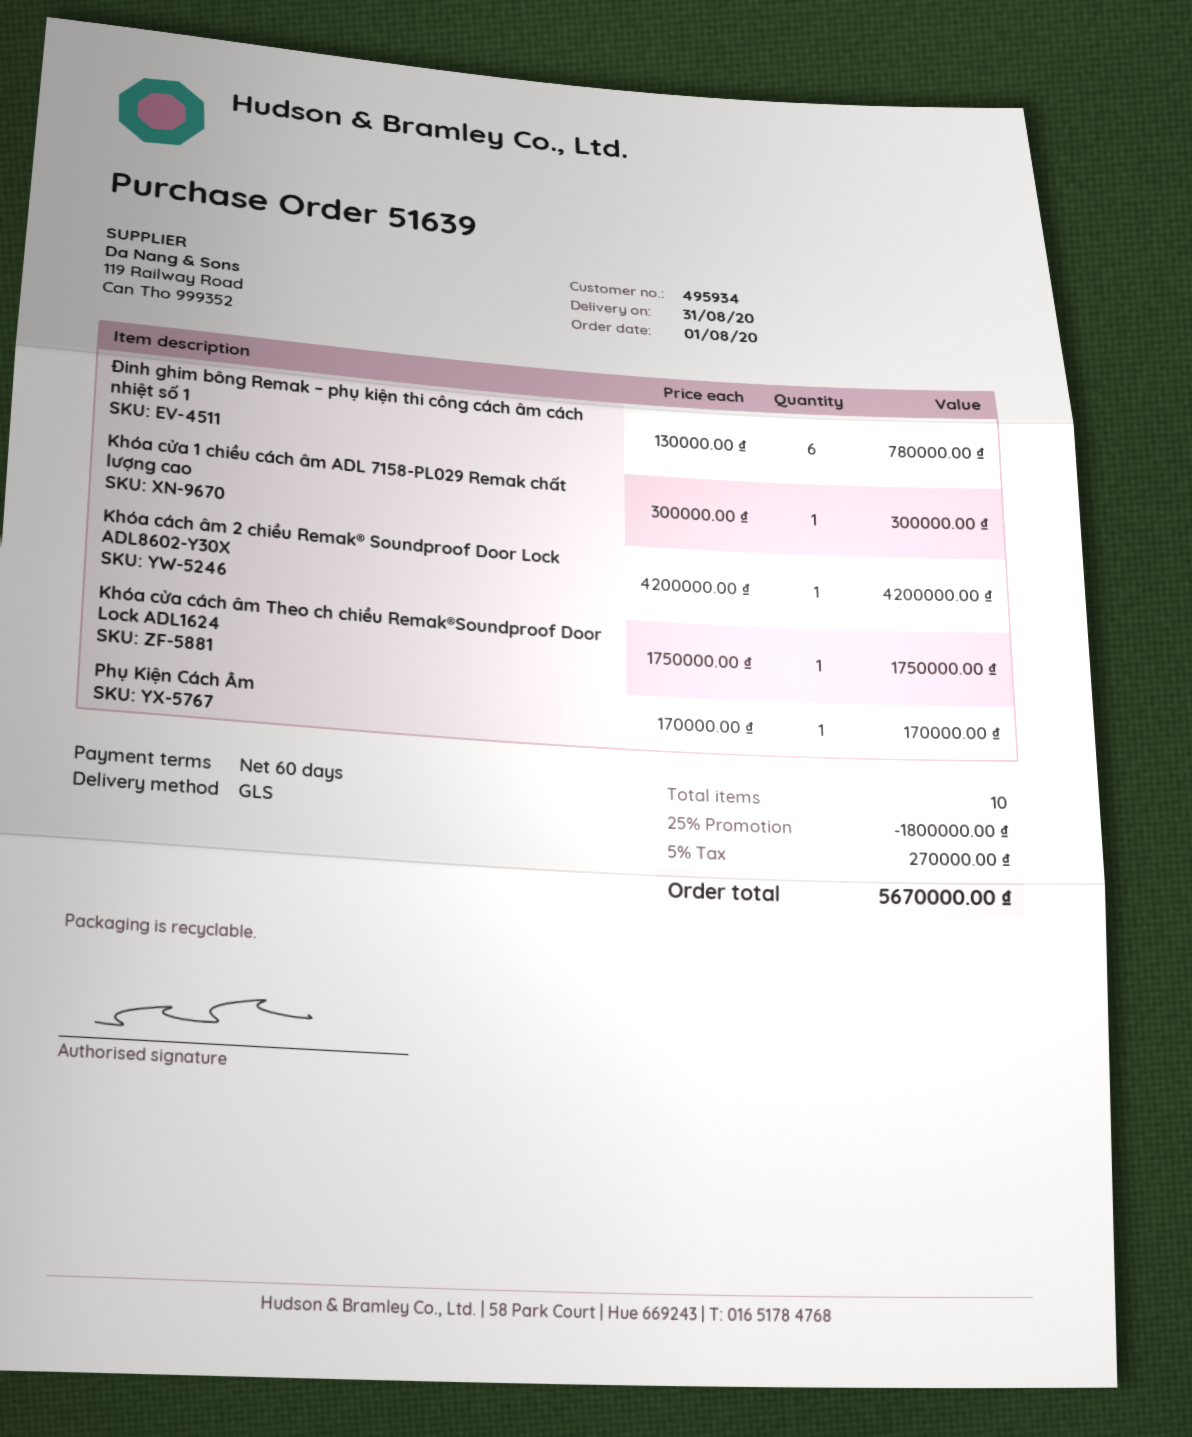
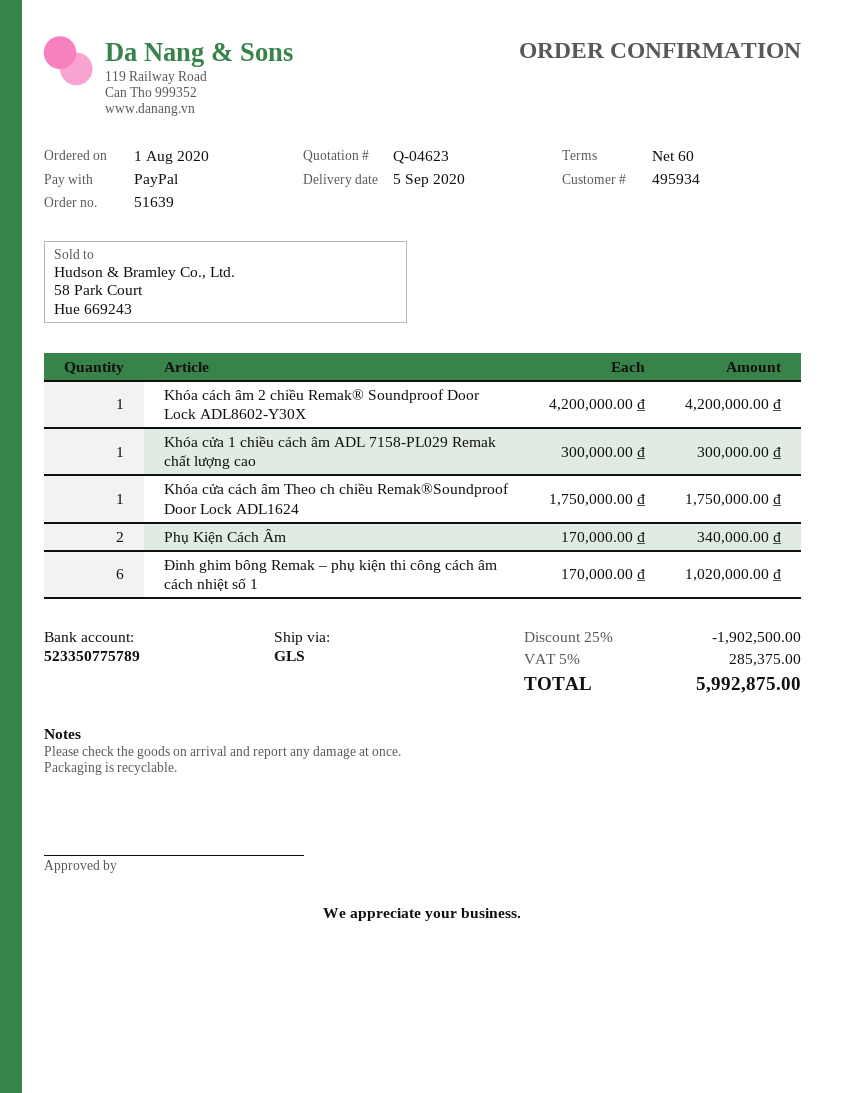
delivery date: 2020-08-31 -> 2020-09-05
Đinh ghim bông Remak – phụ kiện thi công cách âm cách nhiệt số 1: 6 x 130000.00 = 780000.00 -> 6 x 170000.00 = 1020000.00
Phụ Kiện Cách Âm: 1 x 170000.00 = 170000.00 -> 2 x 170000.00 = 340000.00
discount: 25% = 1800000.00 -> 25% = 1902500.00
tax: 5% = 270000.00 -> 5% = 285375.00
total: 5670000.00 -> 5992875.00

